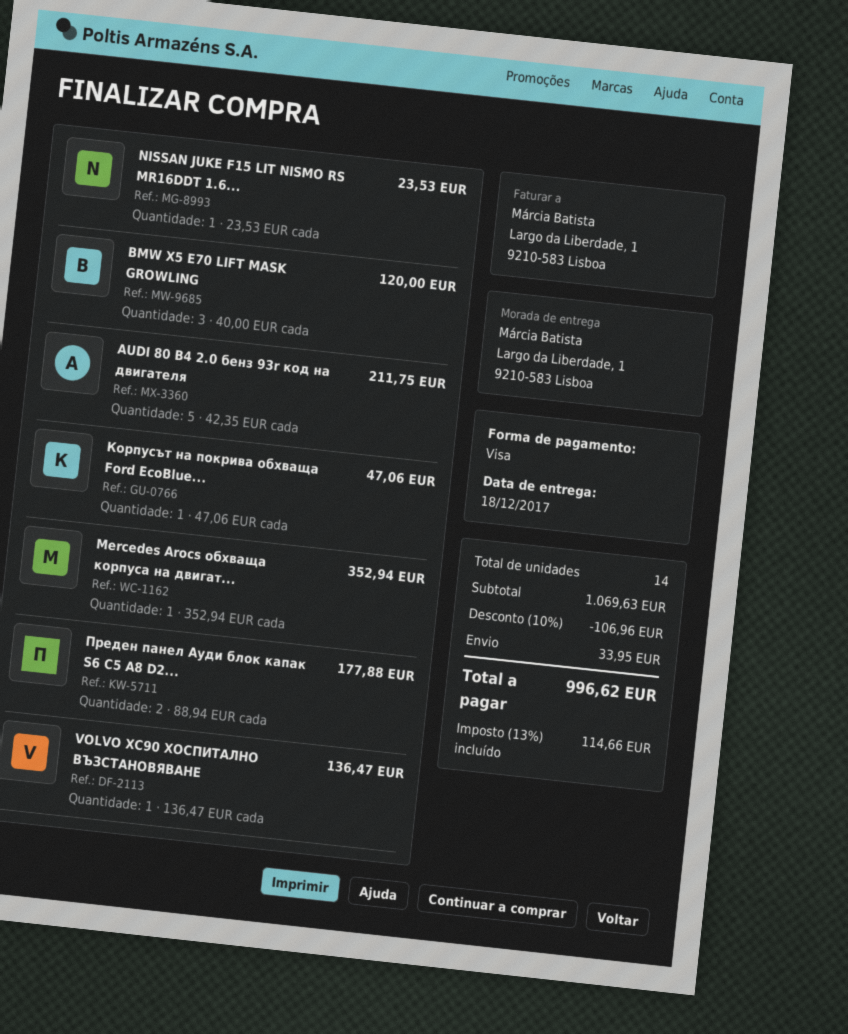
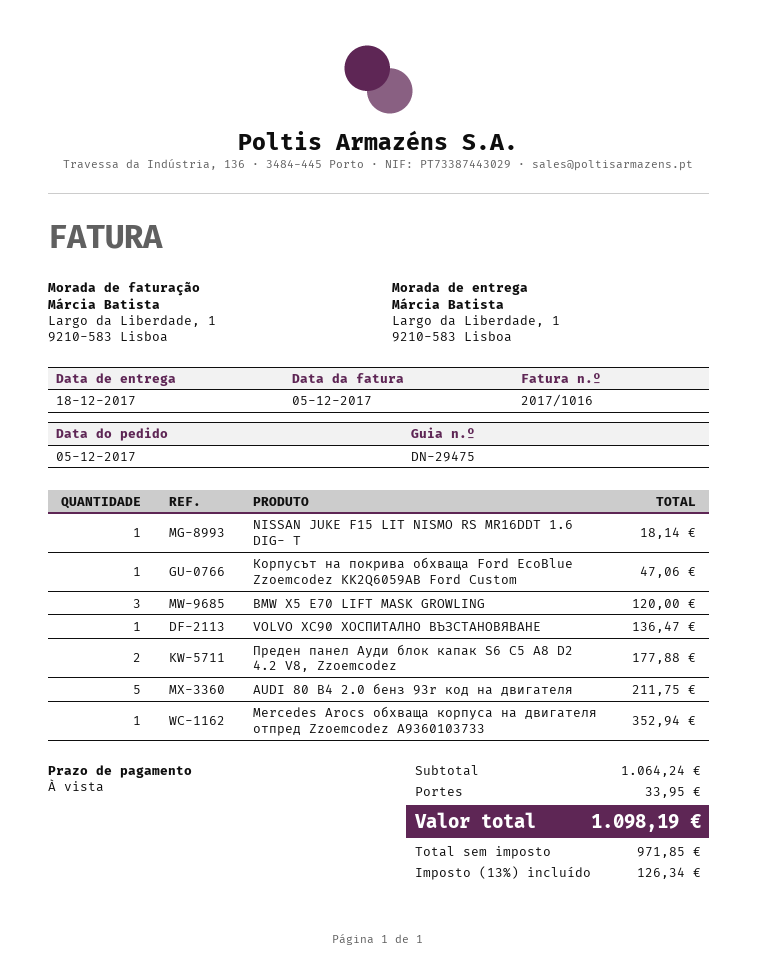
NISSAN JUKE F15 LIT NISMO RS MR16DDT 1.6...: 1 for 23.53 -> 1 for 18.14
subtotal: 1069.63 -> 1064.24
discount: 10% = 106.96 -> none
tax: 13% = 114.66 -> 13% = 126.34
total: 996.62 -> 1098.19

